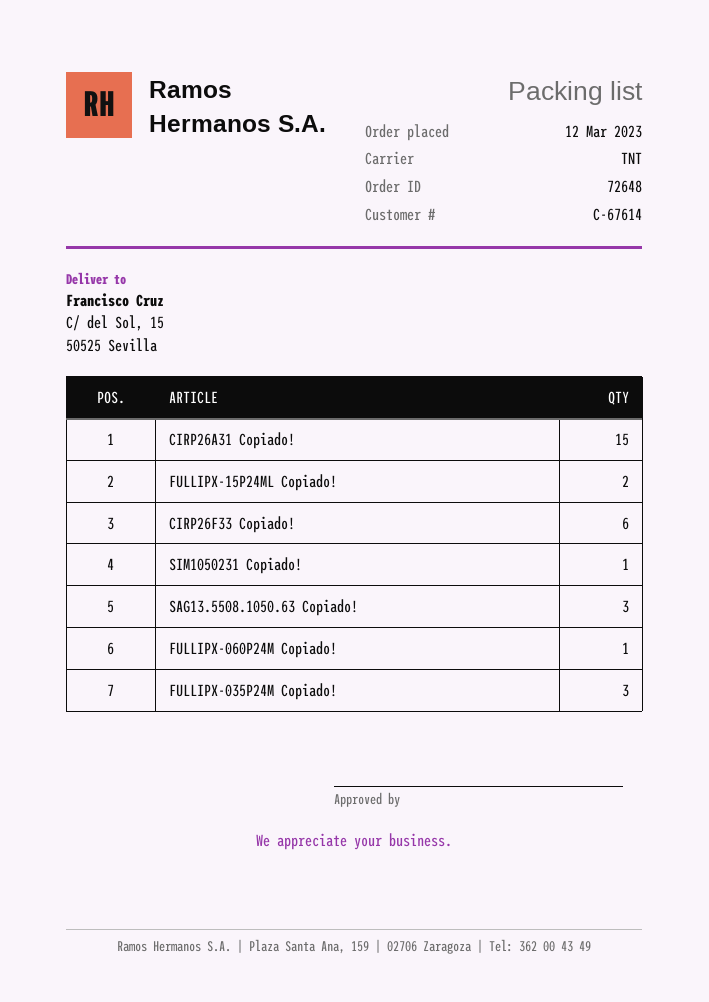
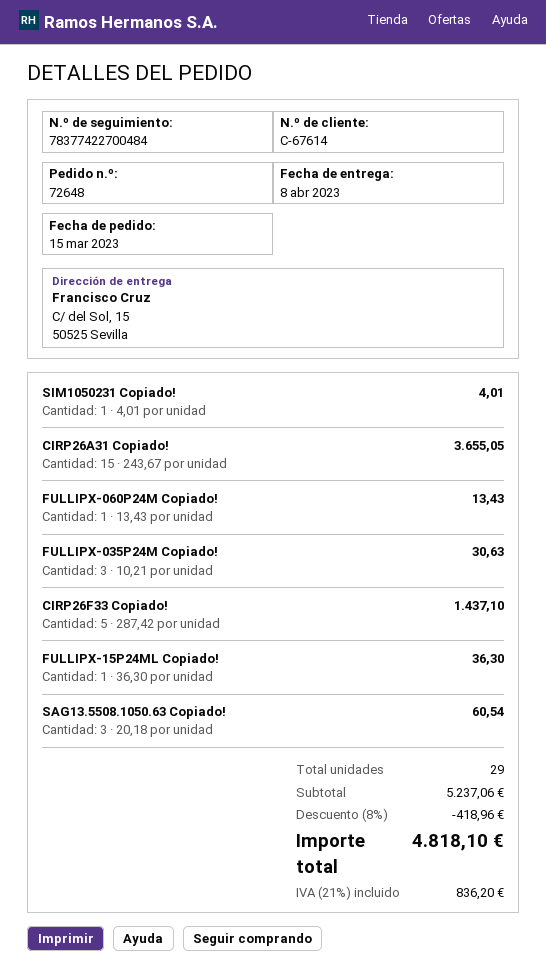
order date: 2023-03-12 -> 2023-03-15
FULLIPX-15P24ML Copiado!: 2 -> 1
CIRP26F33 Copiado!: 6 -> 5

